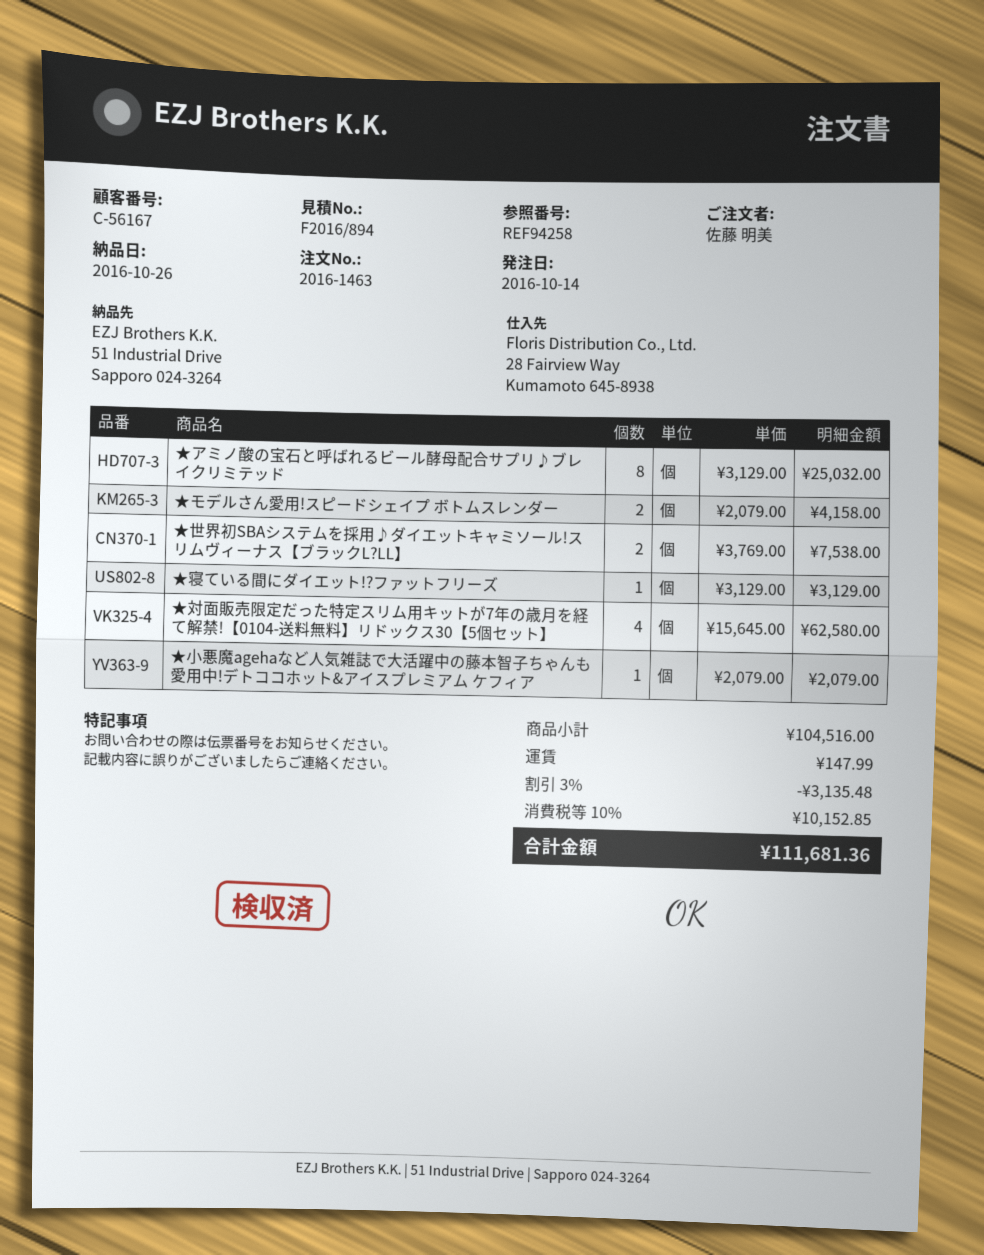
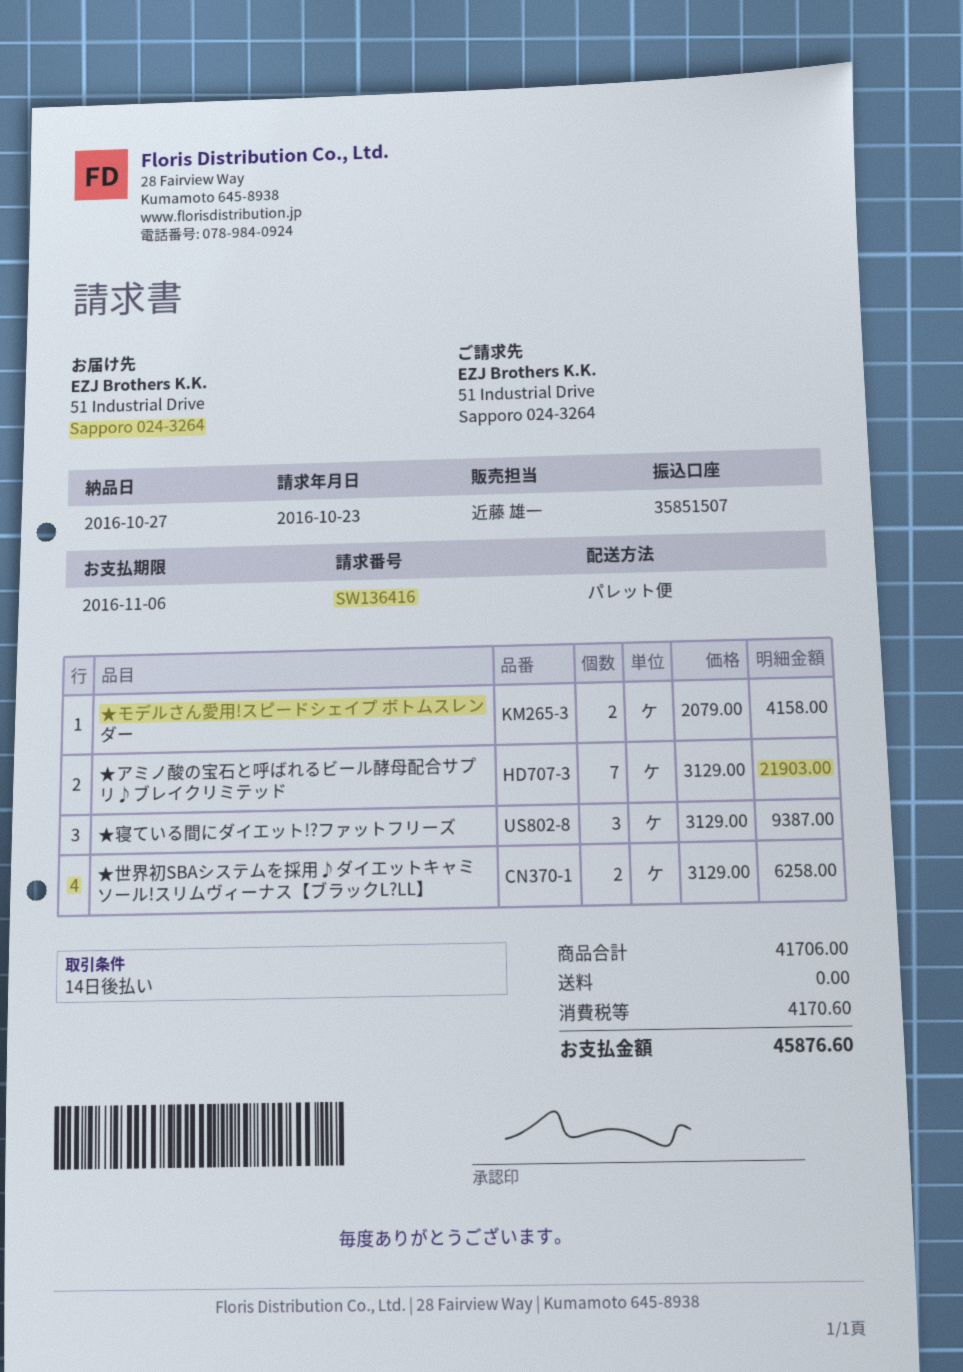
delivery date: 2016-10-26 -> 2016-10-27
★アミノ酸の宝石と呼ばれるビール酵母配合サプリ♪ブレイクリミテッド: 8 x 3129.00 = 25032.00 -> 7 x 3129.00 = 21903.00
★世界初SBAシステムを採用♪ダイエットキャミソール!スリムヴィーナス【ブラックL?LL】: 2 x 3769.00 = 7538.00 -> 2 x 3129.00 = 6258.00
★寝ている間にダイエット!?ファットフリーズ: 1 x 3129.00 = 3129.00 -> 3 x 3129.00 = 9387.00
★対面販売限定だった特定スリム用キットが7年の歳月を経て解禁!【0104-送料無料】リドックス30【5個セット】: 4 x 15645.00 = 62580.00 -> none
★小悪魔agehaなど人気雑誌で大活躍中の藤本智子ちゃんも愛用中!デトココホット&アイスプレミアム ケフィア: 1 x 2079.00 = 2079.00 -> none
subtotal: 104516.00 -> 41706.00
discount: 3% = 3135.48 -> none
shipping: 147.99 -> 0.00
tax: 10152.85 -> 4170.60
total: 111681.36 -> 45876.60

